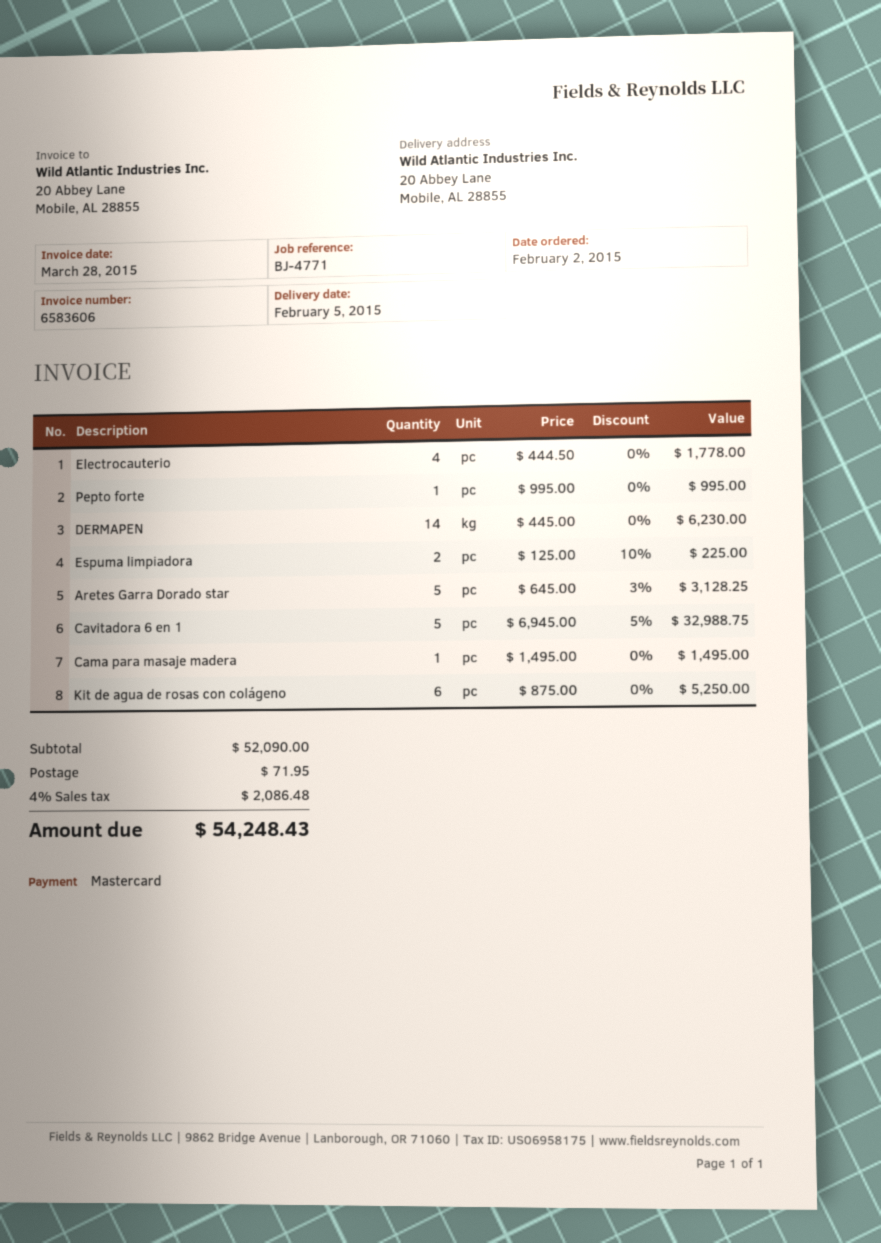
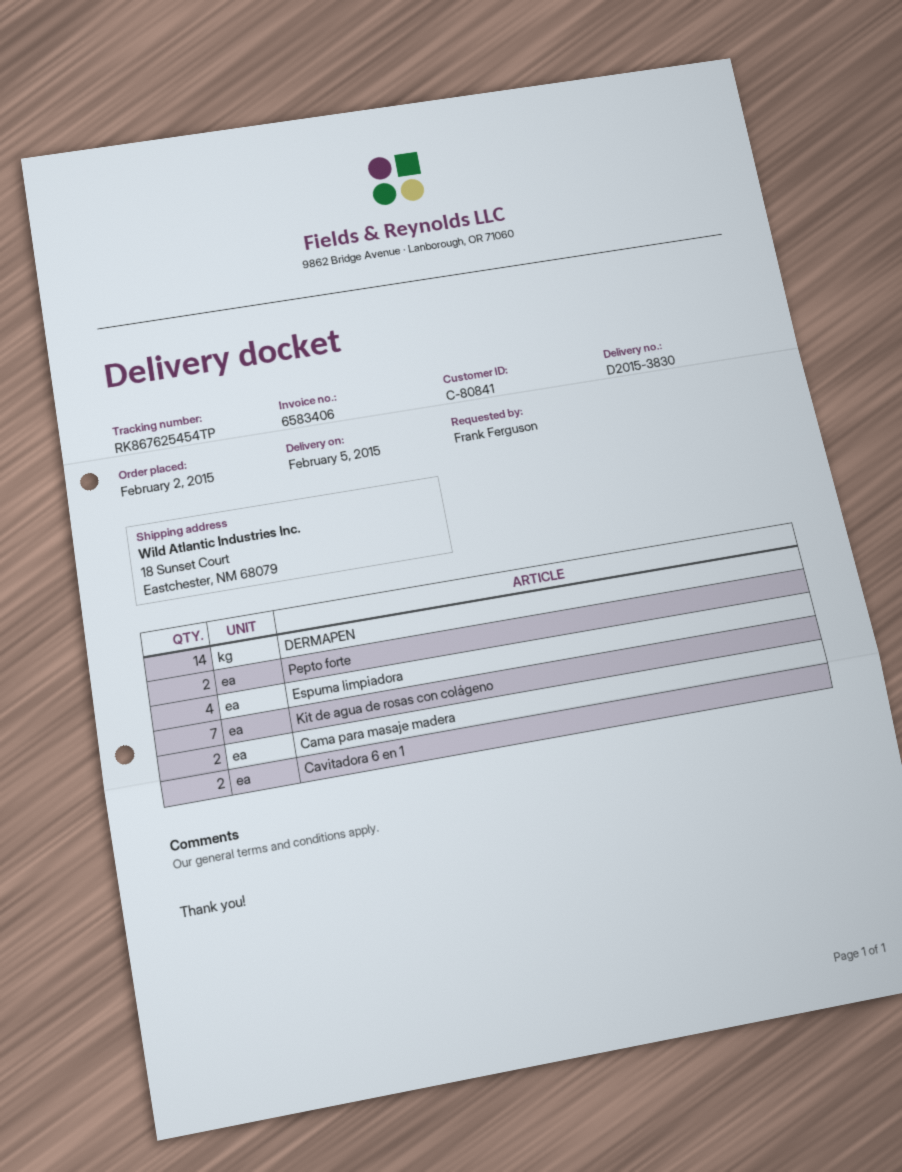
invoice number: 6583606 -> 6583406
ship to: 20 Abbey Lane, Mobile, AL 28855 -> 18 Sunset Court, Eastchester, NM 68079
Electrocauterio: 4 -> none
Pepto forte: 1 -> 2
Espuma limpiadora: 2 -> 4
Aretes Garra Dorado star: 5 -> none
Cavitadora 6 en 1: 5 -> 2
Cama para masaje madera: 1 -> 2
Kit de agua de rosas con colágeno: 6 -> 7

